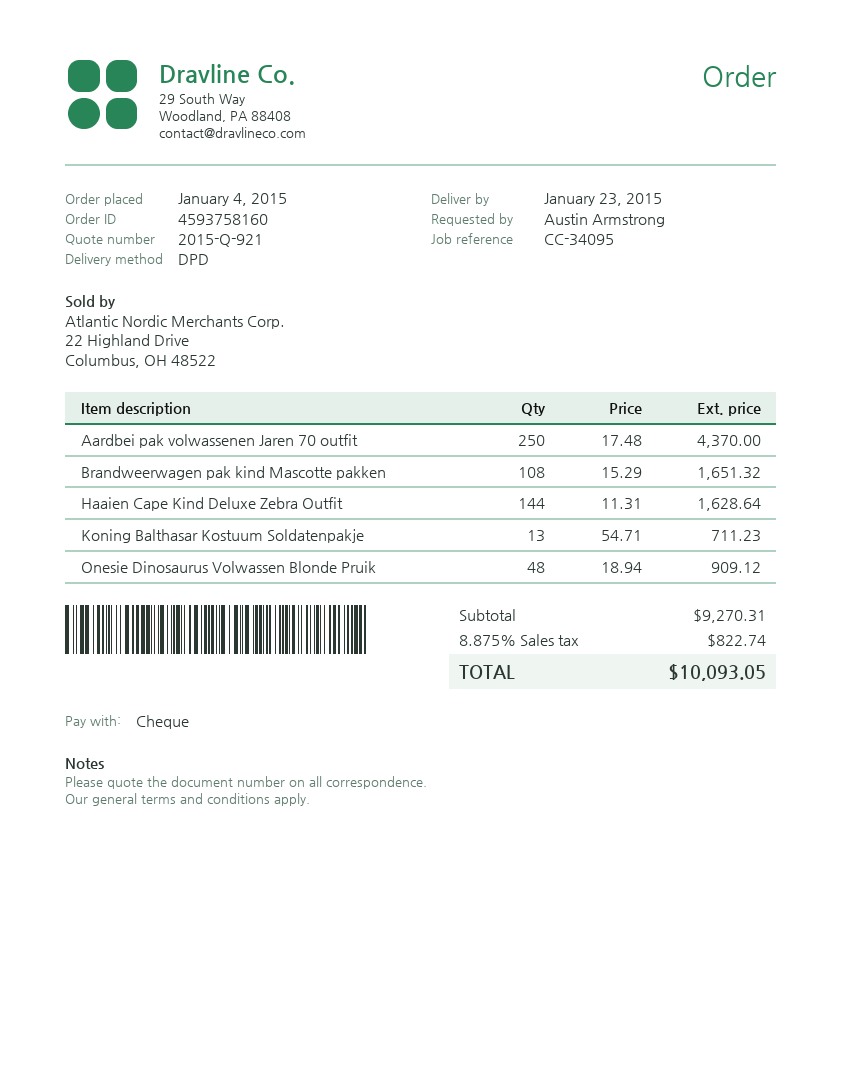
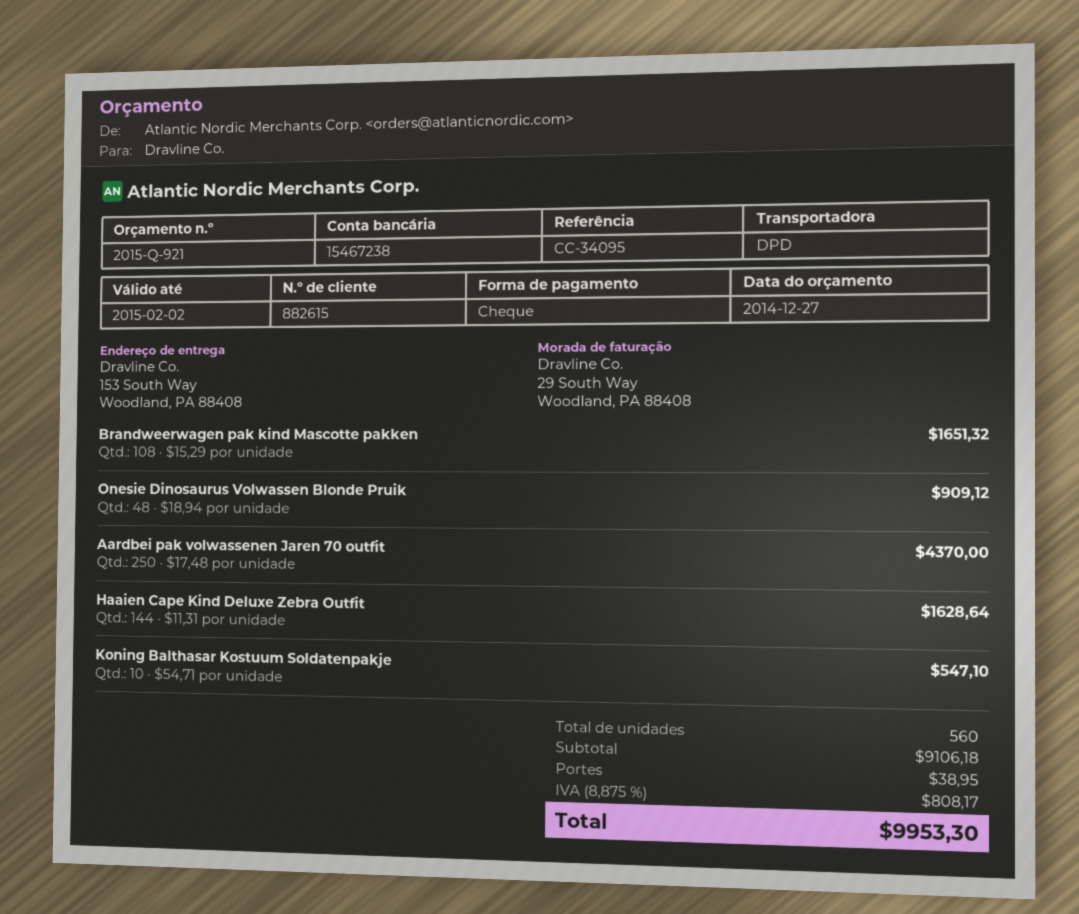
Koning Balthasar Kostuum Soldatenpakje: 13 x 54.71 = 711.23 -> 10 x 54.71 = 547.10
subtotal: 9270.31 -> 9106.18
shipping: none -> 38.95
tax: 8.875% = 822.74 -> 8.875% = 808.17
total: 10093.05 -> 9953.30

